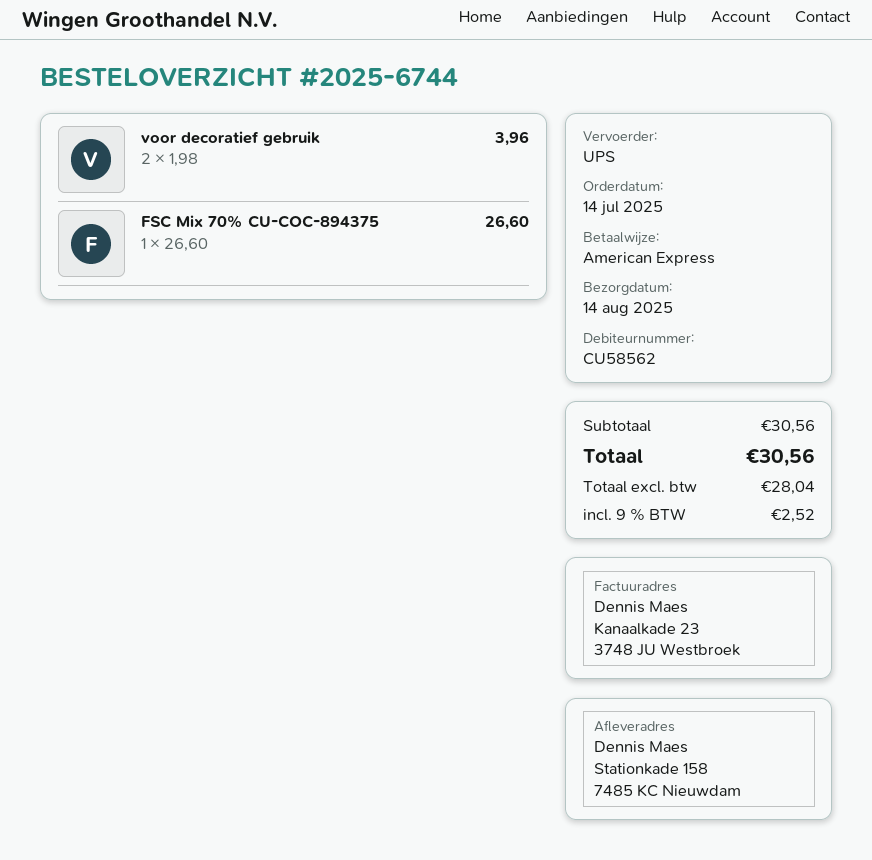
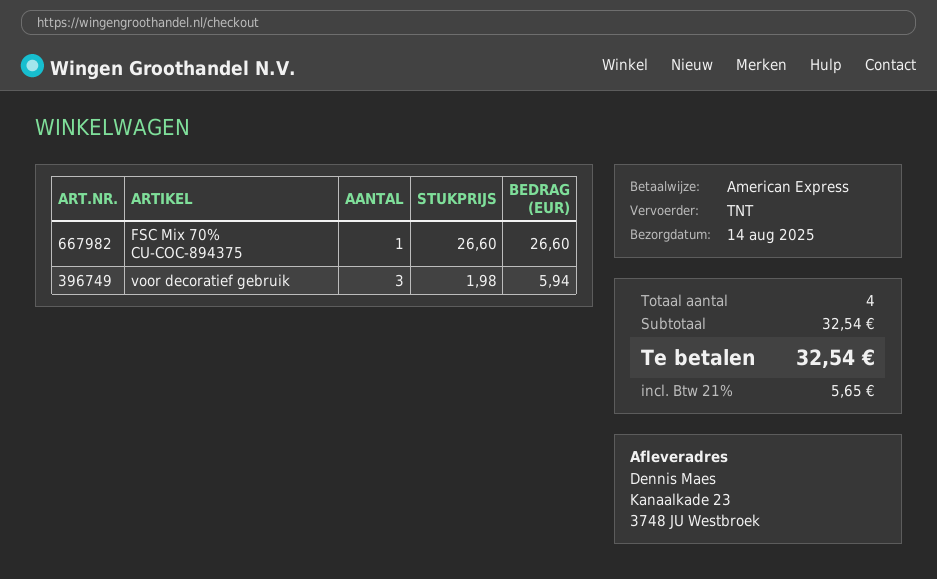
shipping method: UPS -> TNT
ship to: Stationkade 158, 7485 KC Nieuwdam -> Kanaalkade 23, 3748 JU Westbroek
voor decoratief gebruik: 2 x 1.98 = 3.96 -> 3 x 1.98 = 5.94
subtotal: 30.56 -> 32.54
tax: 9% = 2.52 -> 21% = 5.65
total: 30.56 -> 32.54

